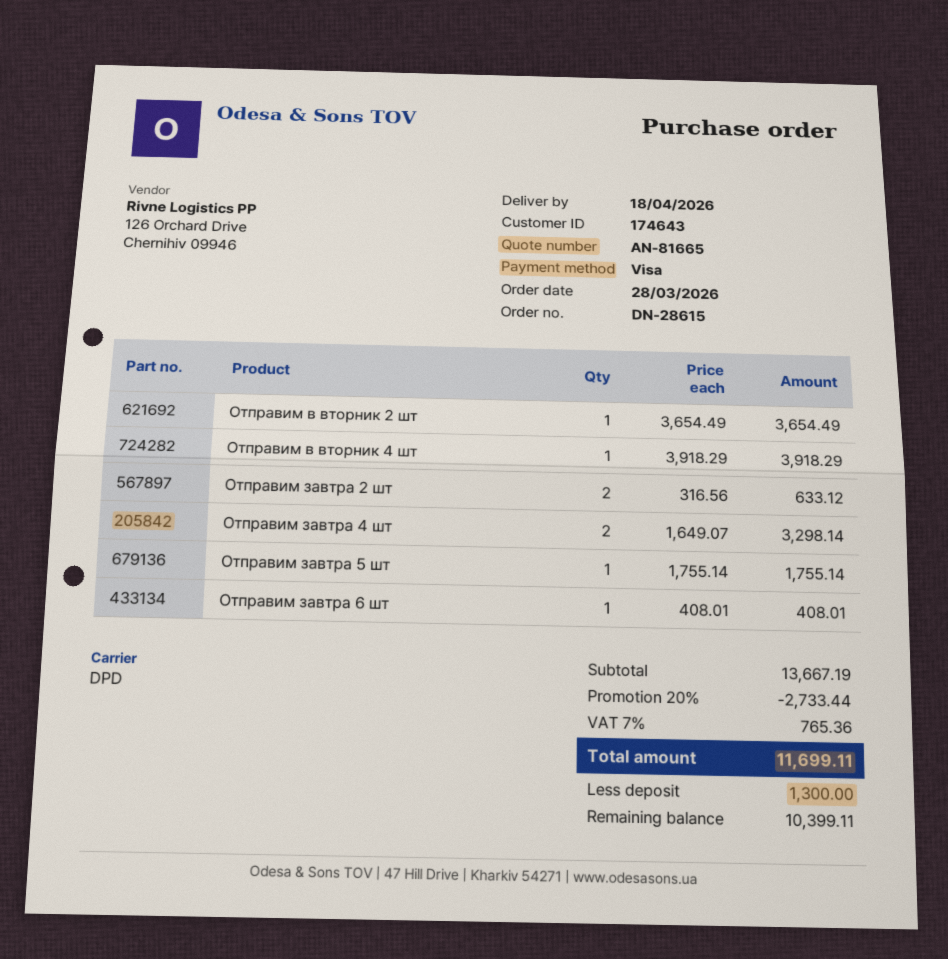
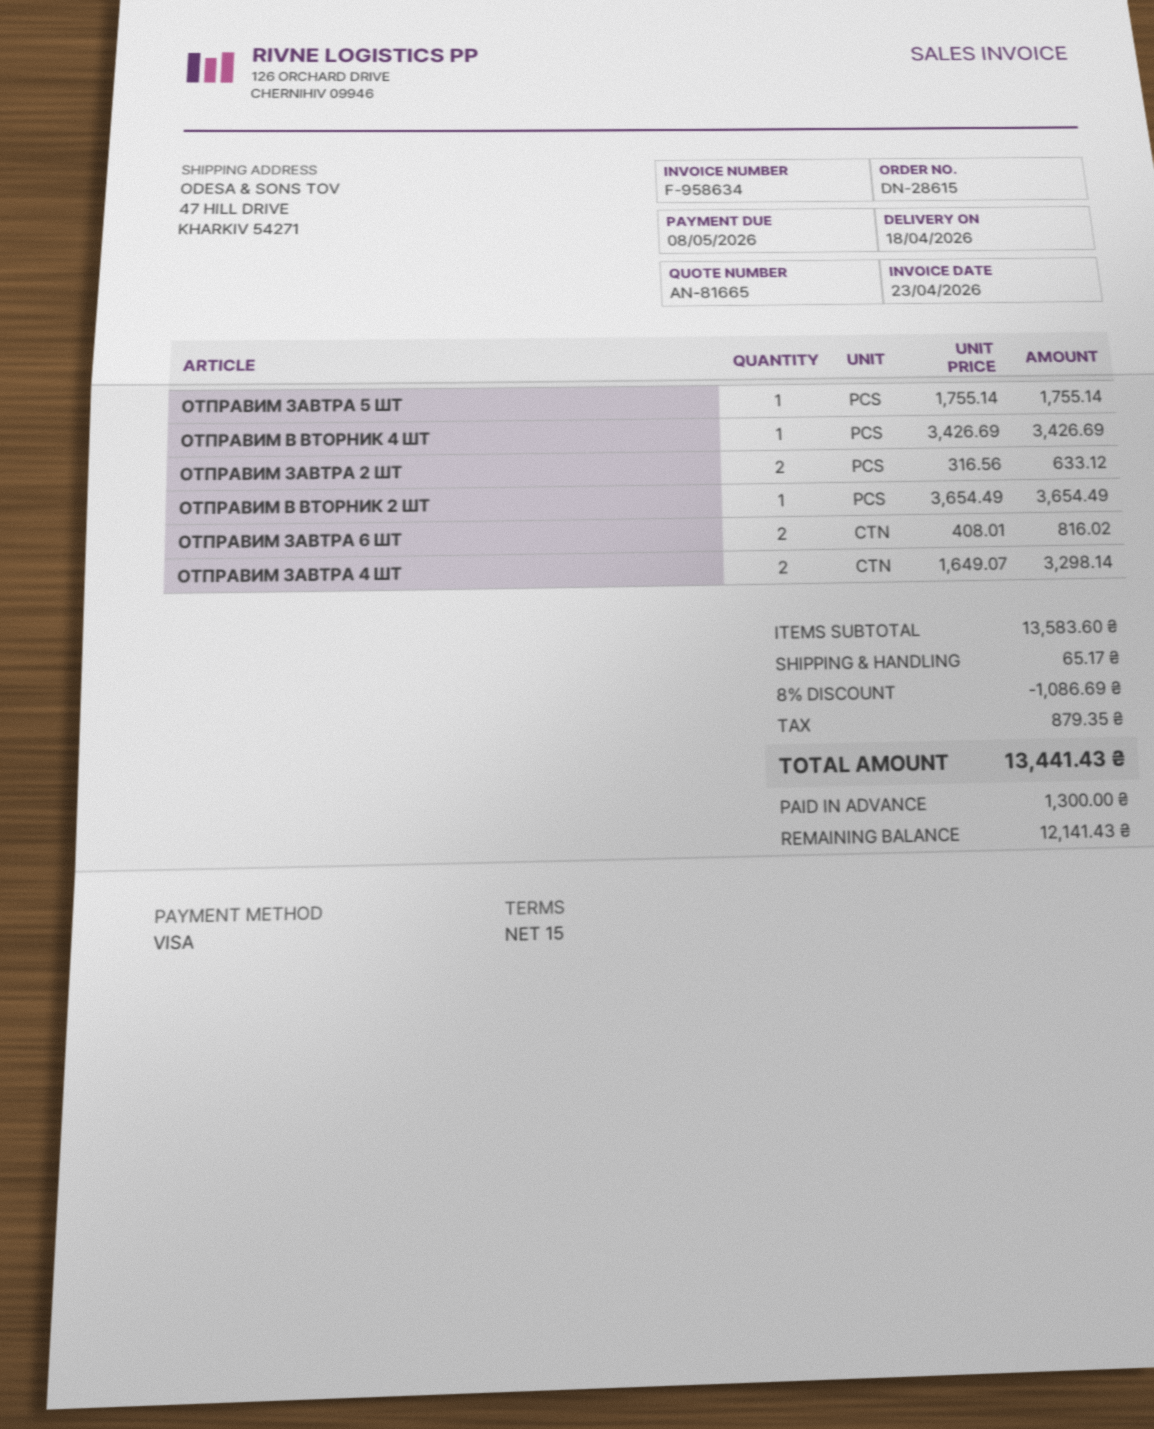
Отправим в вторник 4 шт: 1 x 3918.29 = 3918.29 -> 1 x 3426.69 = 3426.69
Отправим завтра 6 шт: 1 x 408.01 = 408.01 -> 2 x 408.01 = 816.02
subtotal: 13667.19 -> 13583.60
discount: 20% = 2733.44 -> 8% = 1086.69
shipping: none -> 65.17
tax: 765.36 -> 879.35
total: 11699.11 -> 13441.43
balance: 10399.11 -> 12141.43

